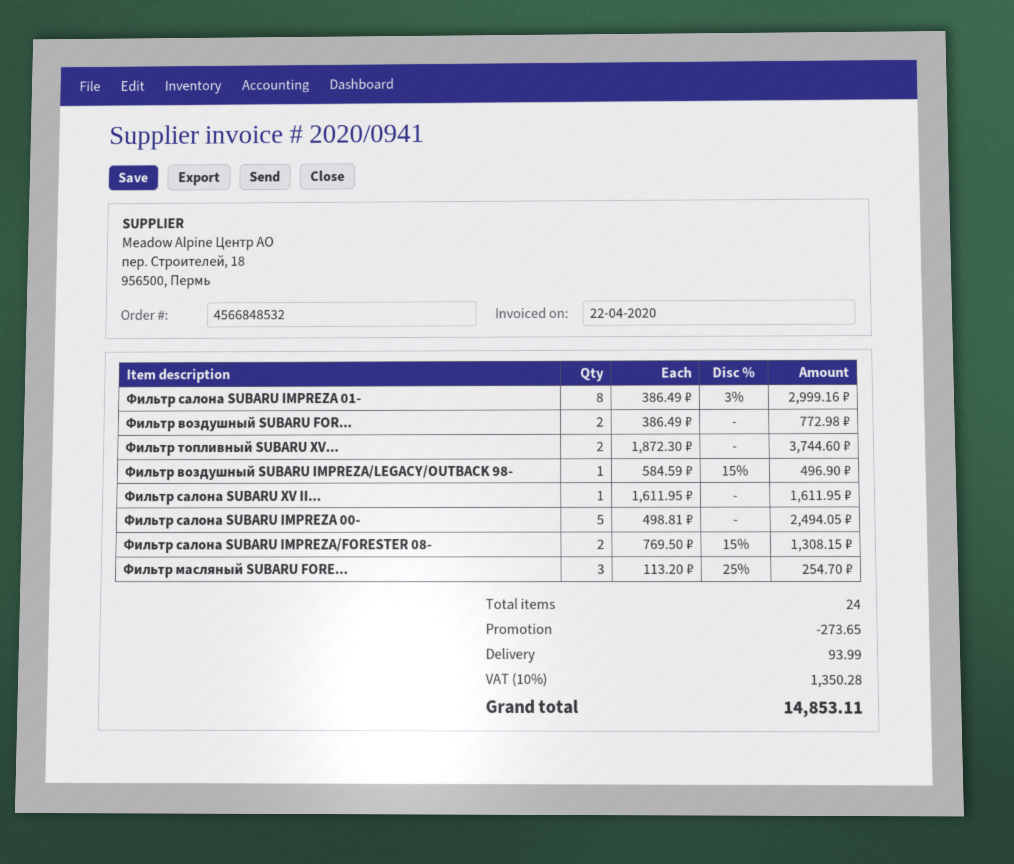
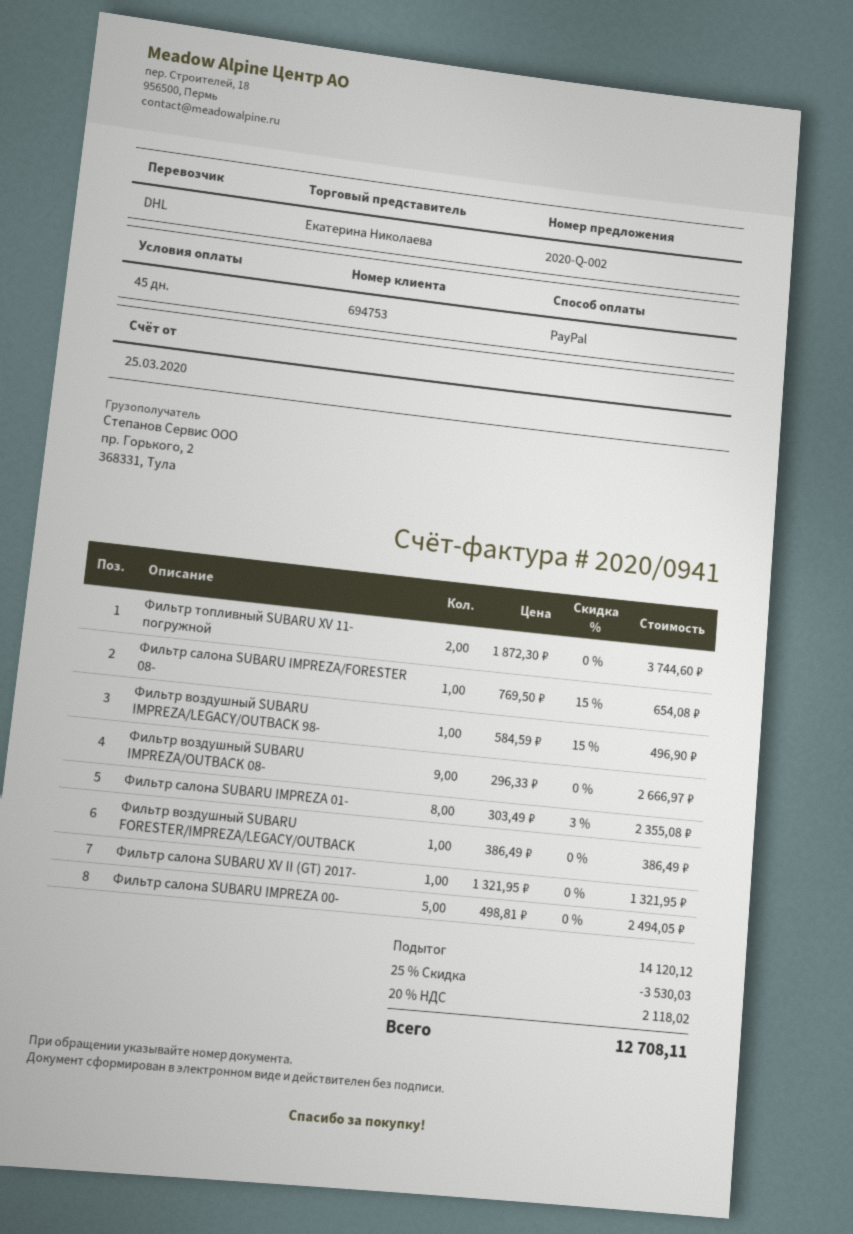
invoice date: 2020-04-22 -> 2020-03-25
Фильтр салона SUBARU IMPREZA 01-: 8 x 386.49 - 3% = 2999.16 -> 8 x 303.49 - 3% = 2355.08
Фильтр воздушный SUBARU FOR...: 2 x 386.49 = 772.98 -> 1 x 386.49 = 386.49
Фильтр салона SUBARU XV II...: 1 x 1611.95 = 1611.95 -> 1 x 1321.95 = 1321.95
Фильтр салона SUBARU IMPREZA/FORESTER 08-: 2 x 769.50 - 15% = 1308.15 -> 1 x 769.50 - 15% = 654.08
Фильтр масляный SUBARU FORE...: 3 x 113.20 - 25% = 254.70 -> none
Фильтр воздушный SUBARU IMPREZA/OUTBACK 08-: none -> 9 x 296.33 = 2666.97
discount: 273.65 -> 3530.03
shipping: 93.99 -> none
tax: 10% = 1350.28 -> 20% = 2118.02
total: 14853.11 -> 12708.11

